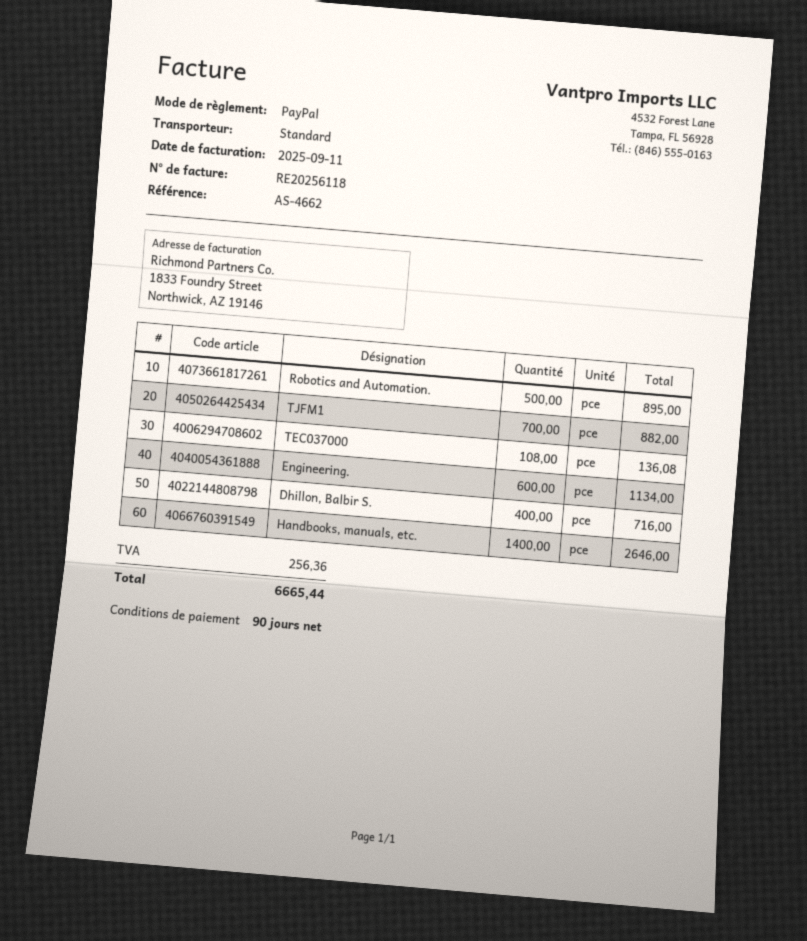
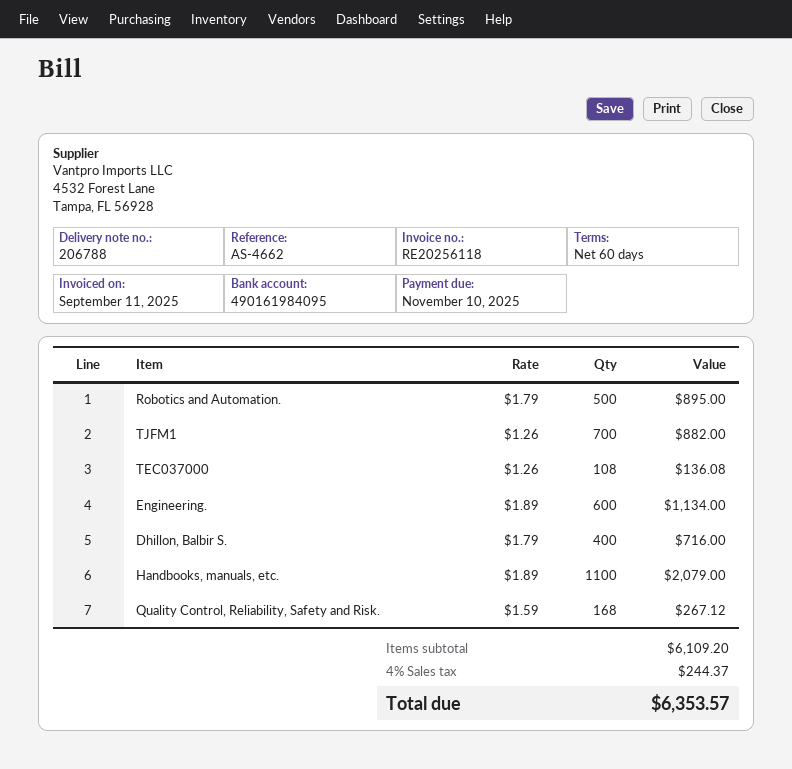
payment terms: 90 days -> 60 days
Handbooks, manuals, etc.: 1400 for 2646.00 -> 1100 for 2079.00
Quality Control, Reliability, Safety and Risk.: none -> 168 for 267.12
tax: 256.36 -> 244.37
total: 6665.44 -> 6353.57

